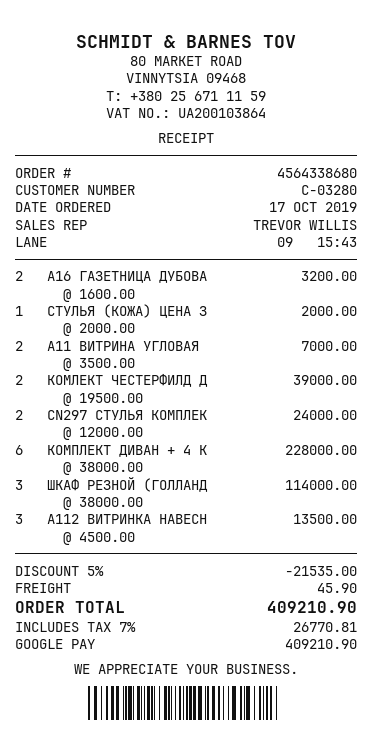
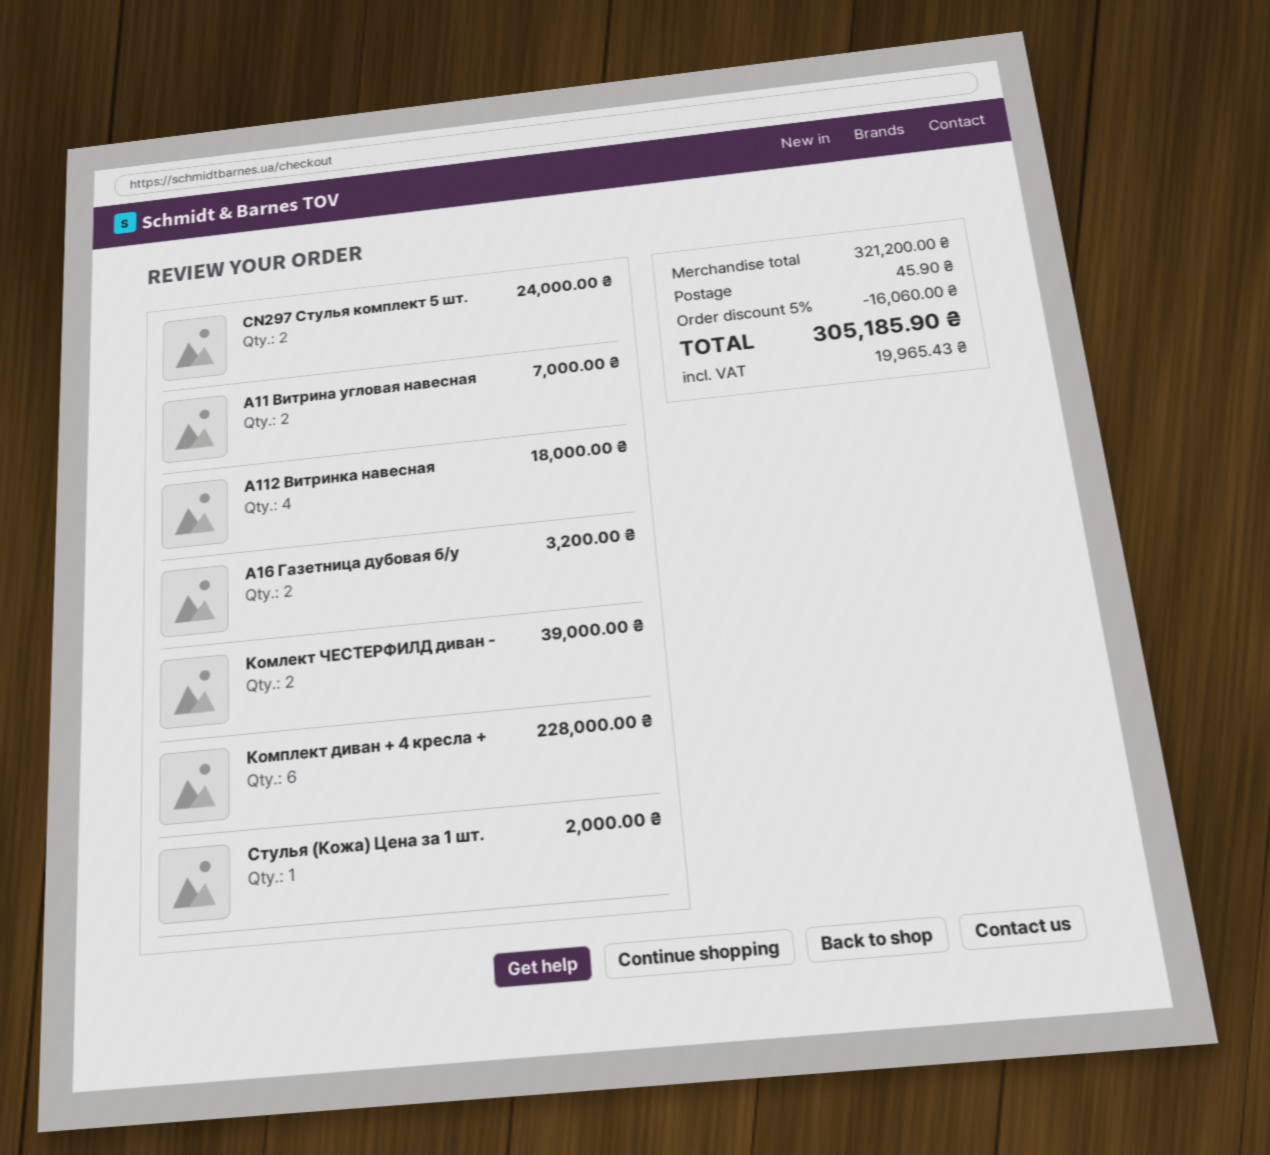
ШКАФ РЕЗНОЙ (ГОЛЛАНД: 3 for 114000.00 -> none
А112 ВИТРИНКА НАВЕСН: 3 for 13500.00 -> 4 for 18000.00
discount: 5% = 21535.00 -> 5% = 16060.00
tax: 26770.81 -> 19965.43
total: 409210.90 -> 305185.90

